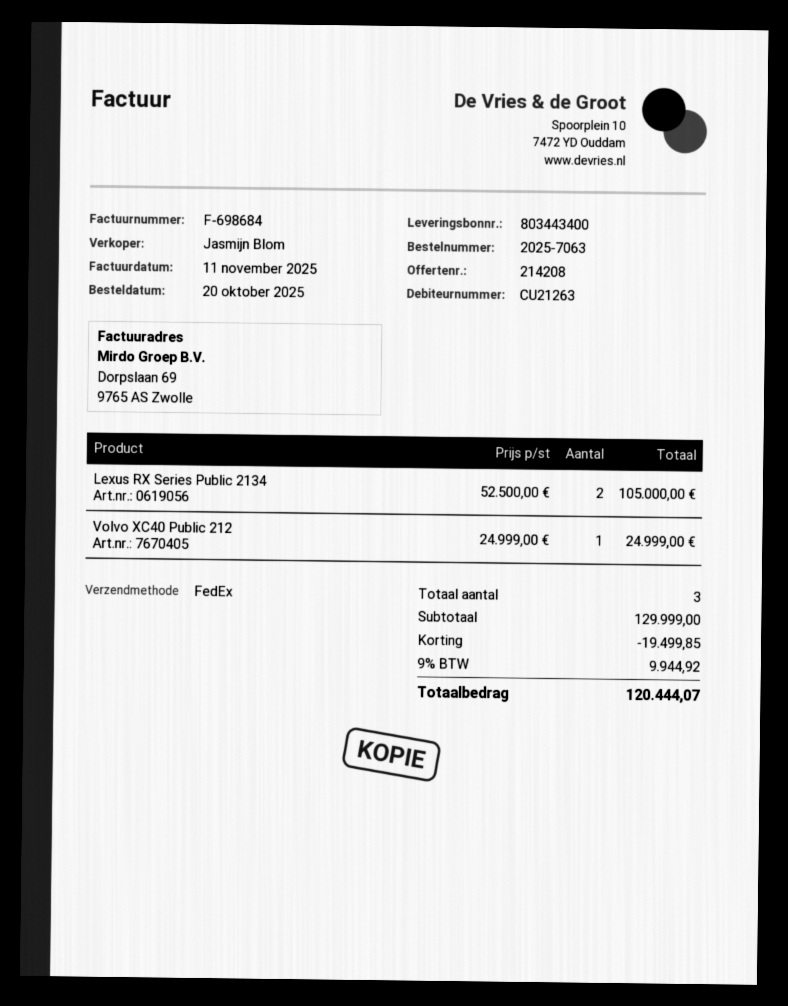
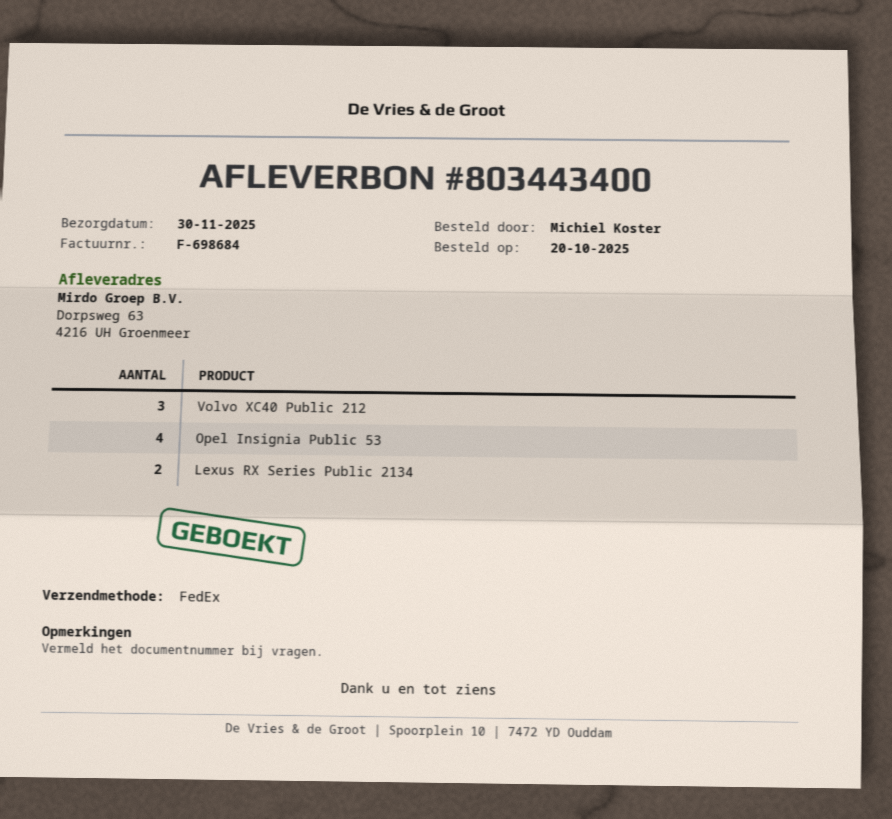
Volvo XC40 Public 212: 1 -> 3
Opel Insignia Public 53: none -> 4

